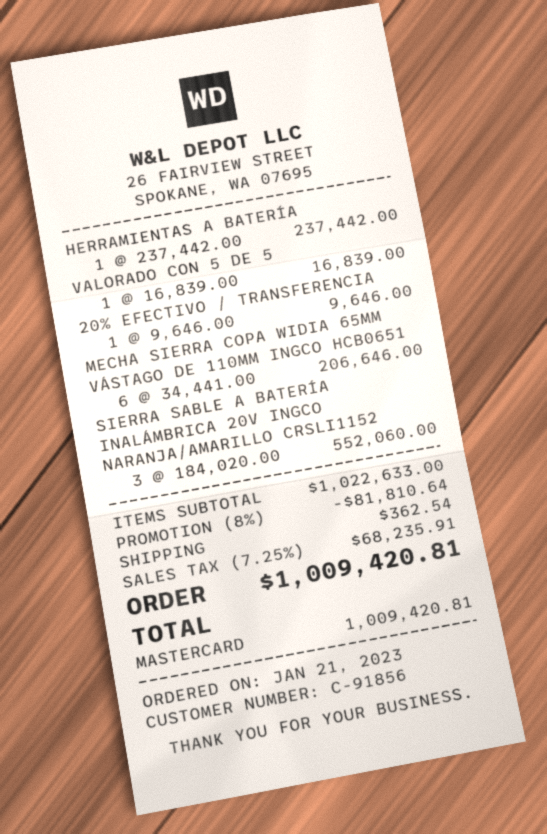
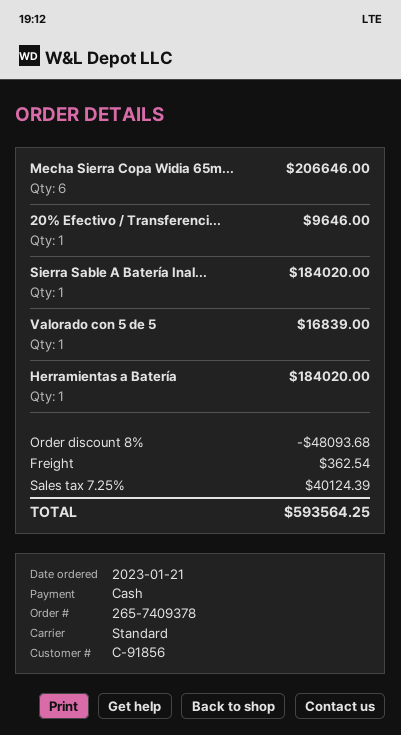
payment method: Mastercard -> cash
HERRAMIENTAS A BATERÍA: 1 for 237442.00 -> 1 for 184020.00
SIERRA SABLE A BATERÍA INALÁMBRICA 20V INGCO NARANJA/AMARILLO CRSLI1152: 3 for 552060.00 -> 1 for 184020.00
discount: 8% = 81810.64 -> 8% = 48093.68
tax: 7.25% = 68235.91 -> 7.25% = 40124.39
total: 1009420.81 -> 593564.25

